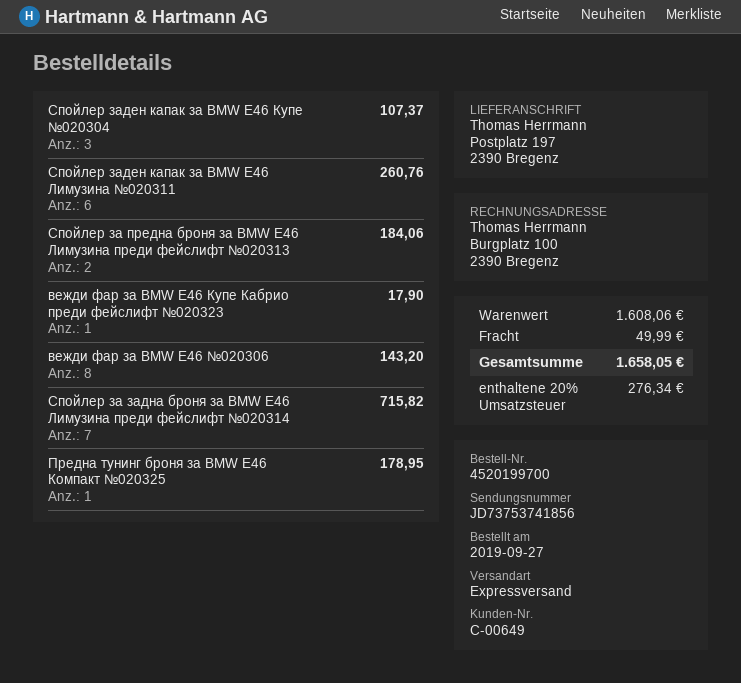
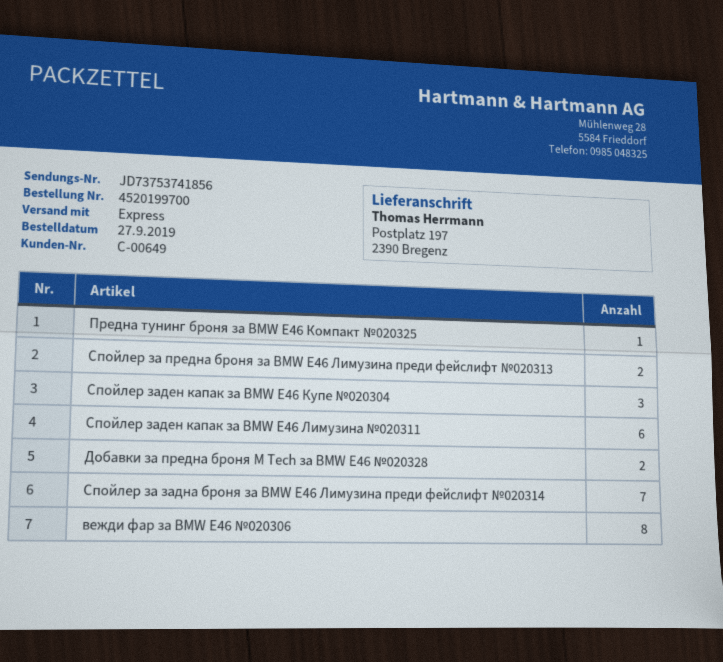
вежди фар за BMW E46 Купе Кабрио преди фейслифт №020323: 1 -> none
Добавки за предна броня М Tech за BMW E46 №020328: none -> 2

